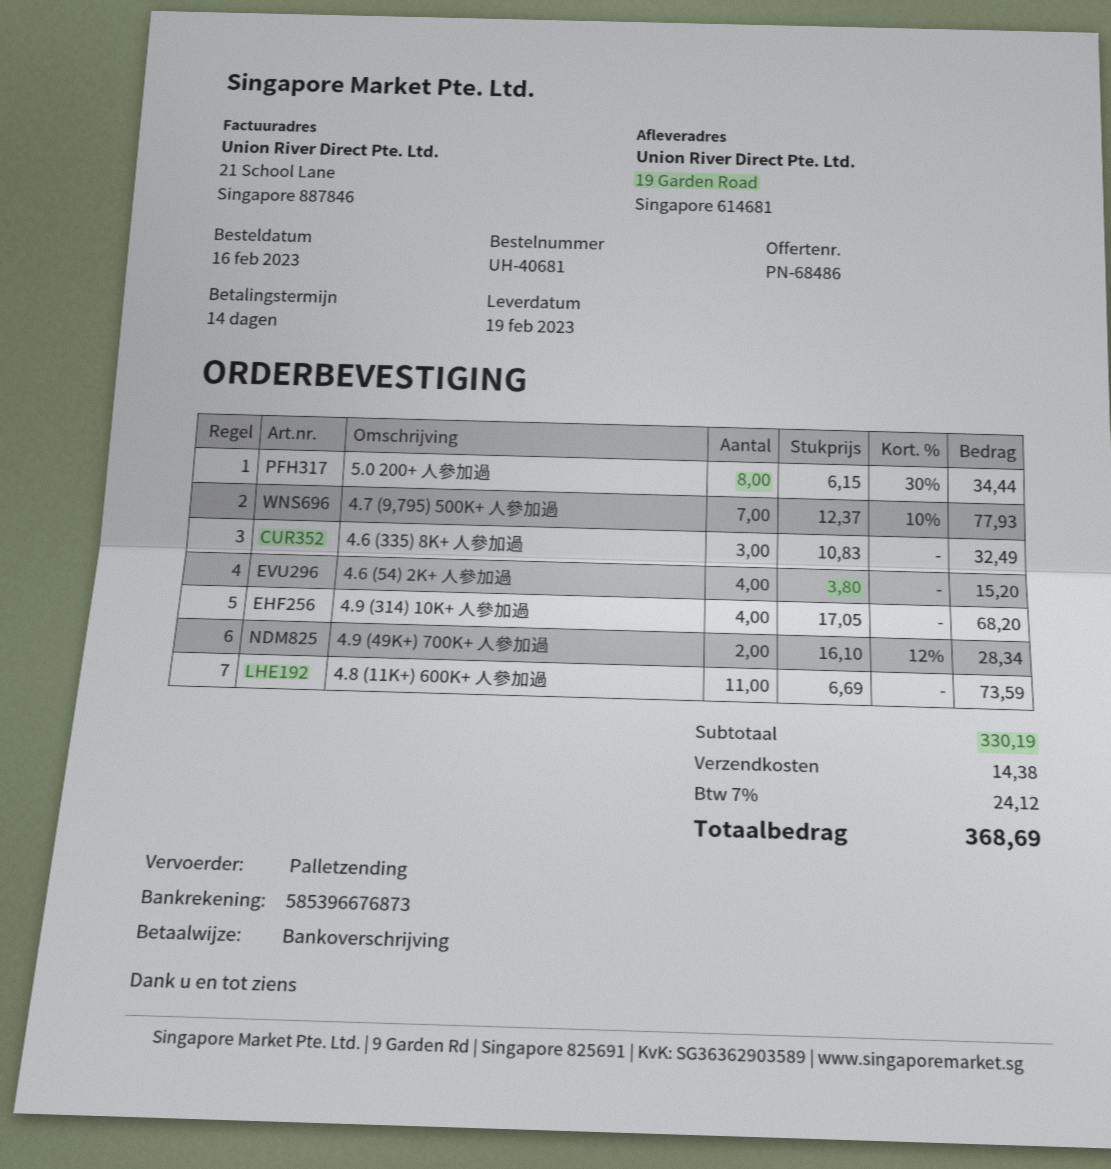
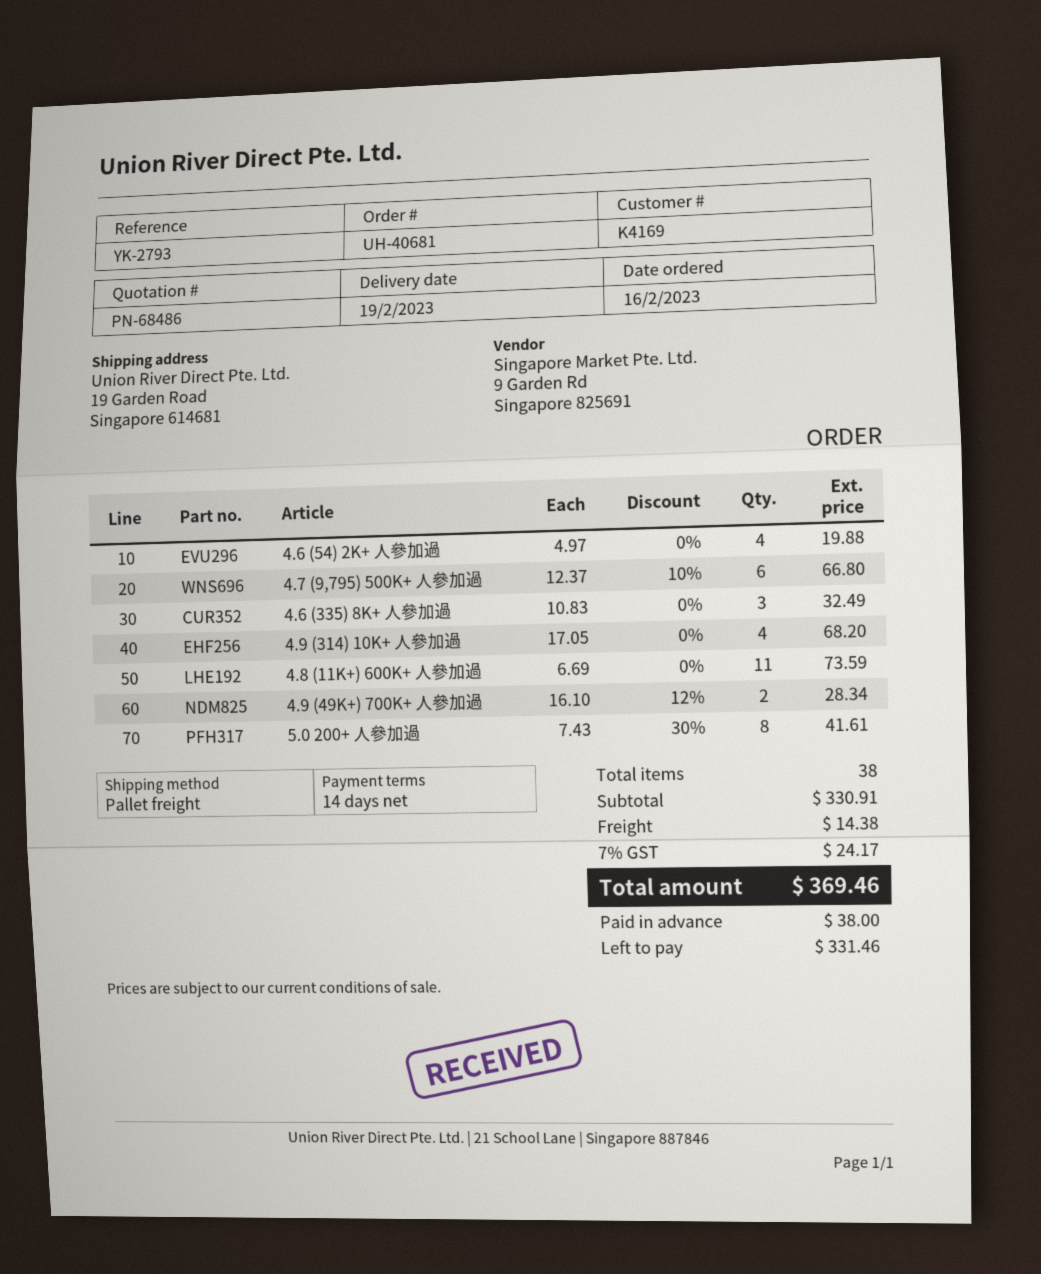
5.0 200+ 人參加過: 8 x 6.15 - 30% = 34.44 -> 8 x 7.43 - 30% = 41.61
4.7 (9,795) 500K+ 人參加過: 7 x 12.37 - 10% = 77.93 -> 6 x 12.37 - 10% = 66.80
4.6 (54) 2K+ 人參加過: 4 x 3.80 = 15.20 -> 4 x 4.97 = 19.88
subtotal: 330.19 -> 330.91
tax: 7% = 24.12 -> 7% = 24.17
total: 368.69 -> 369.46

